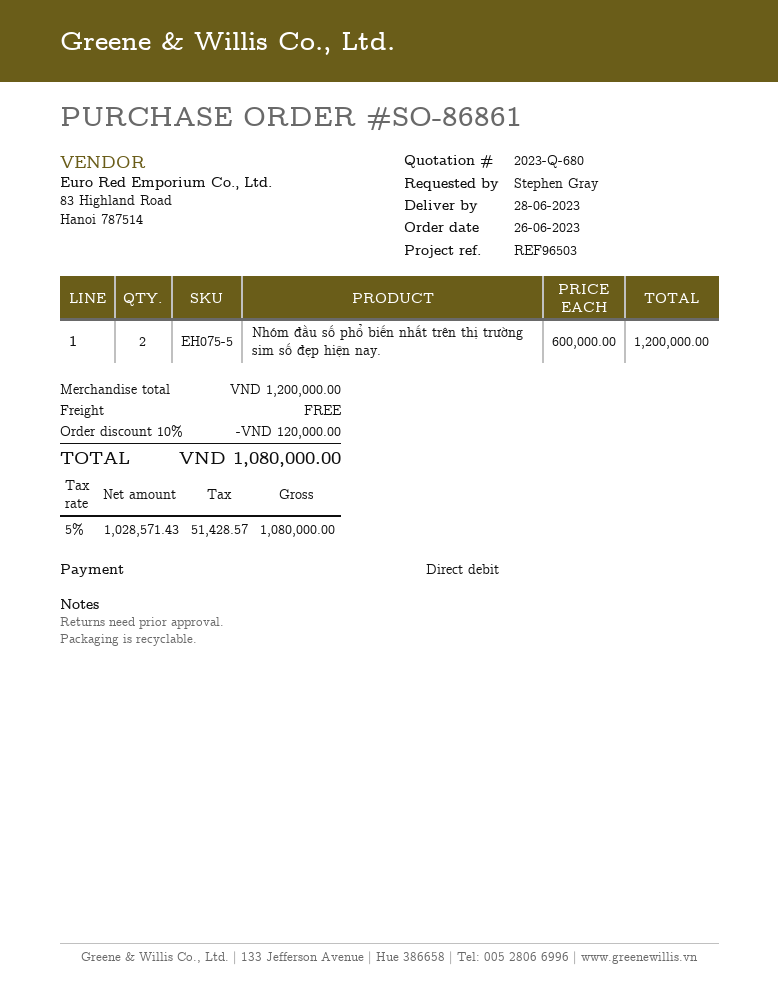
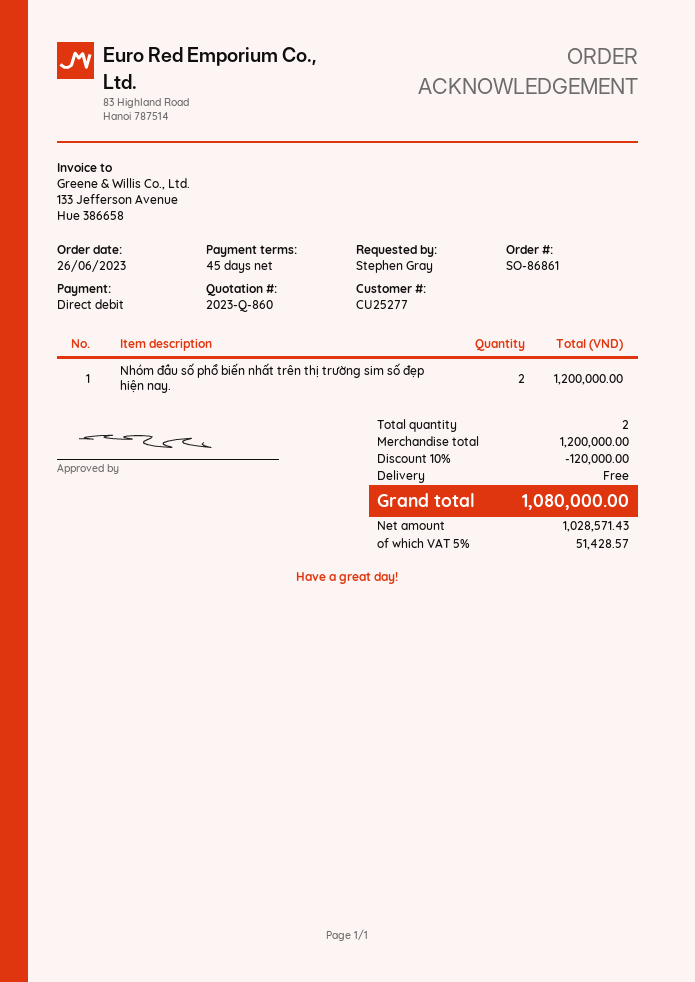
quote number: 2023-Q-680 -> 2023-Q-860

